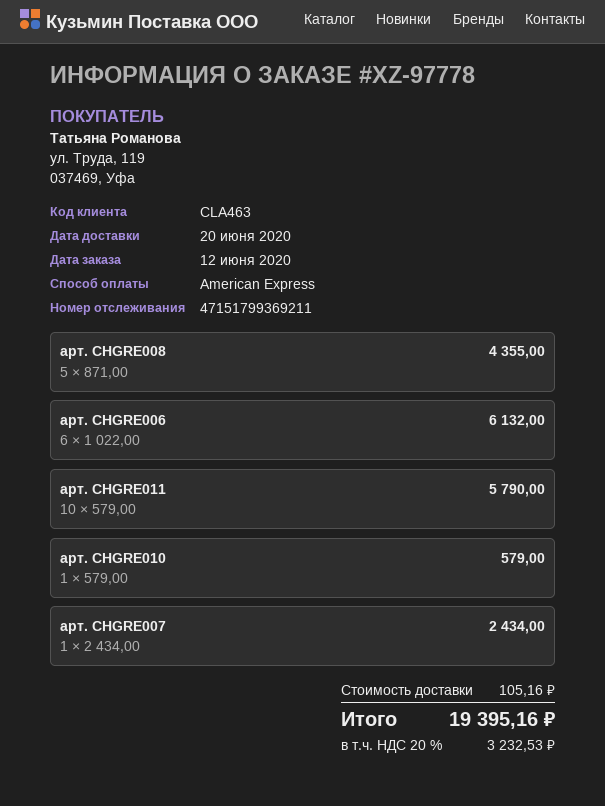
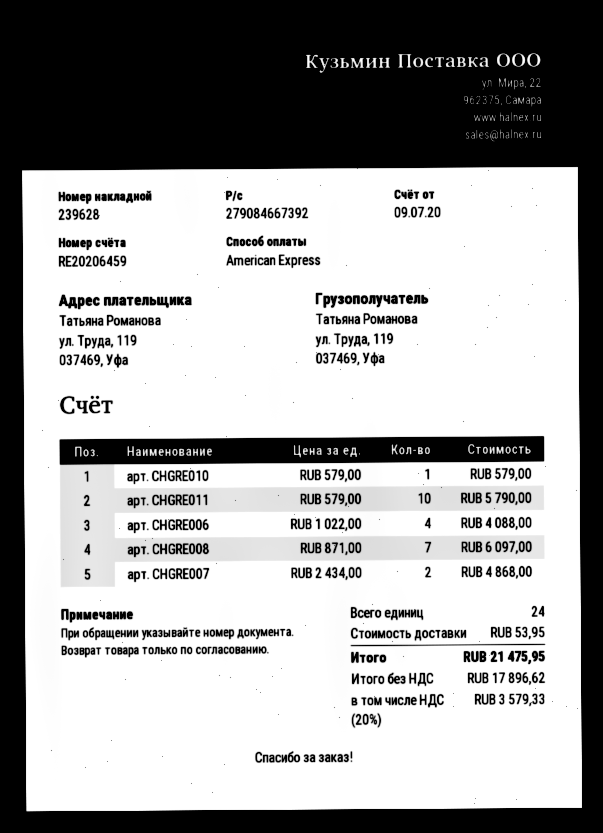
арт. CHGRE008: 5 x 871.00 = 4355.00 -> 7 x 871.00 = 6097.00
арт. CHGRE006: 6 x 1022.00 = 6132.00 -> 4 x 1022.00 = 4088.00
арт. CHGRE007: 1 x 2434.00 = 2434.00 -> 2 x 2434.00 = 4868.00
shipping: 105.16 -> 53.95
tax: 20% = 3232.53 -> 20% = 3579.33
total: 19395.16 -> 21475.95

